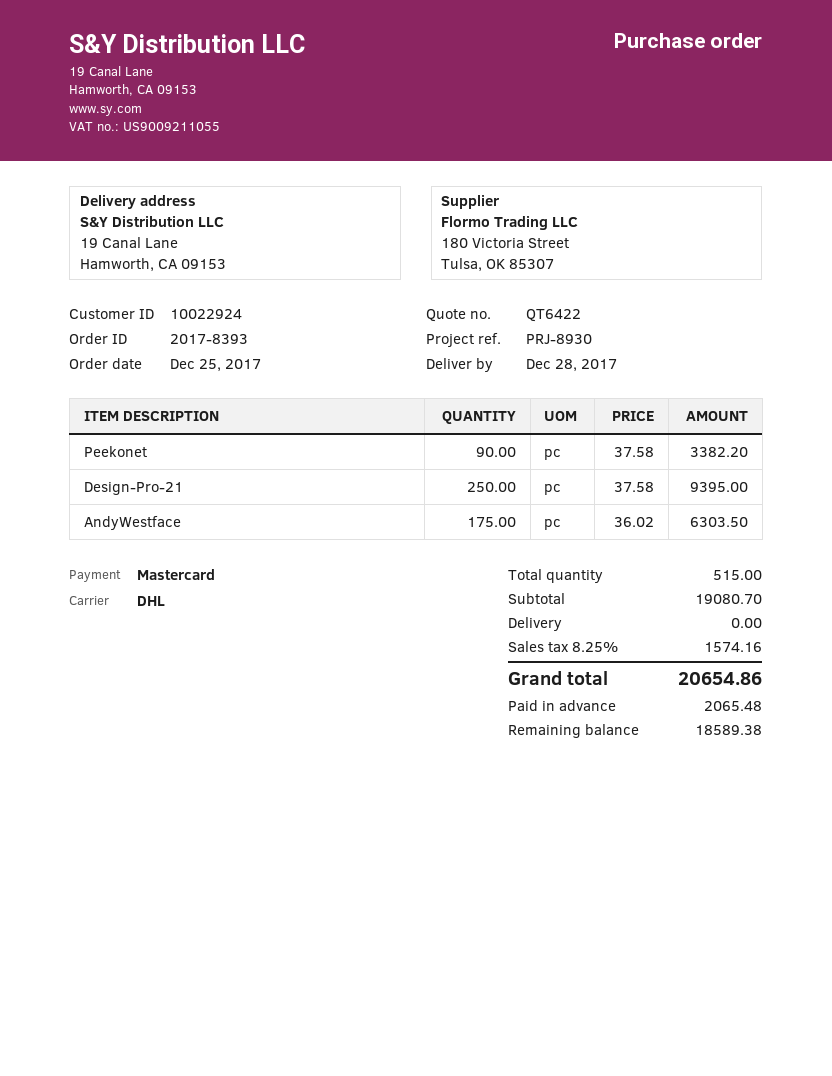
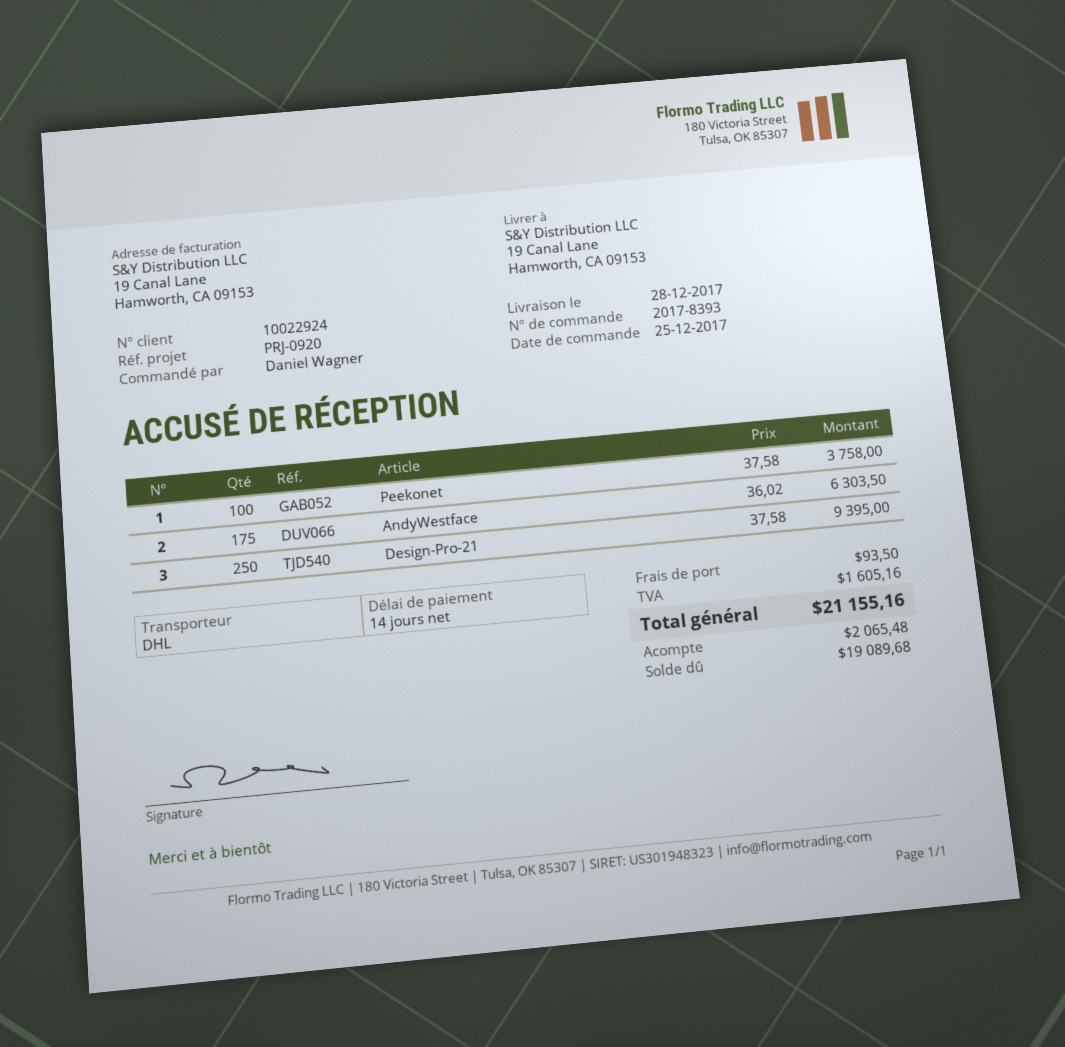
reference: PRJ-8930 -> PRJ-0920
Peekonet: 90 x 37.58 = 3382.20 -> 100 x 37.58 = 3758.00
shipping: 0.00 -> 93.50
tax: 1574.16 -> 1605.16
total: 20654.86 -> 21155.16
balance: 18589.38 -> 19089.68

